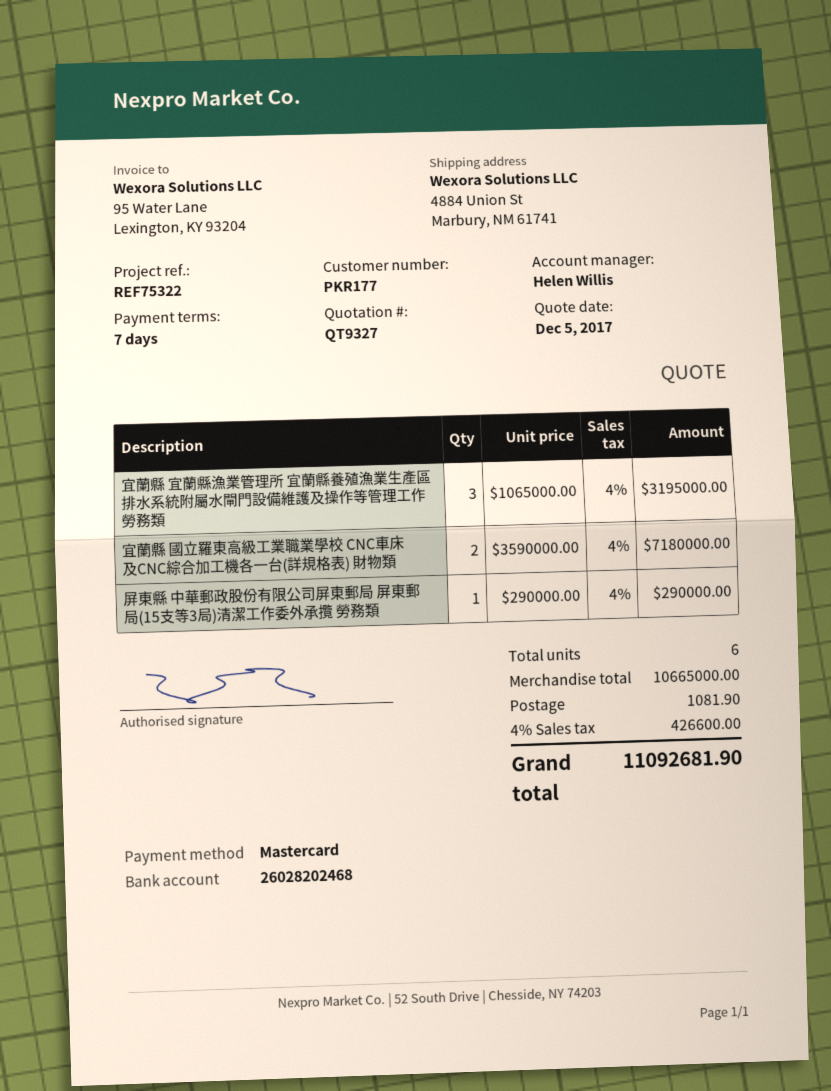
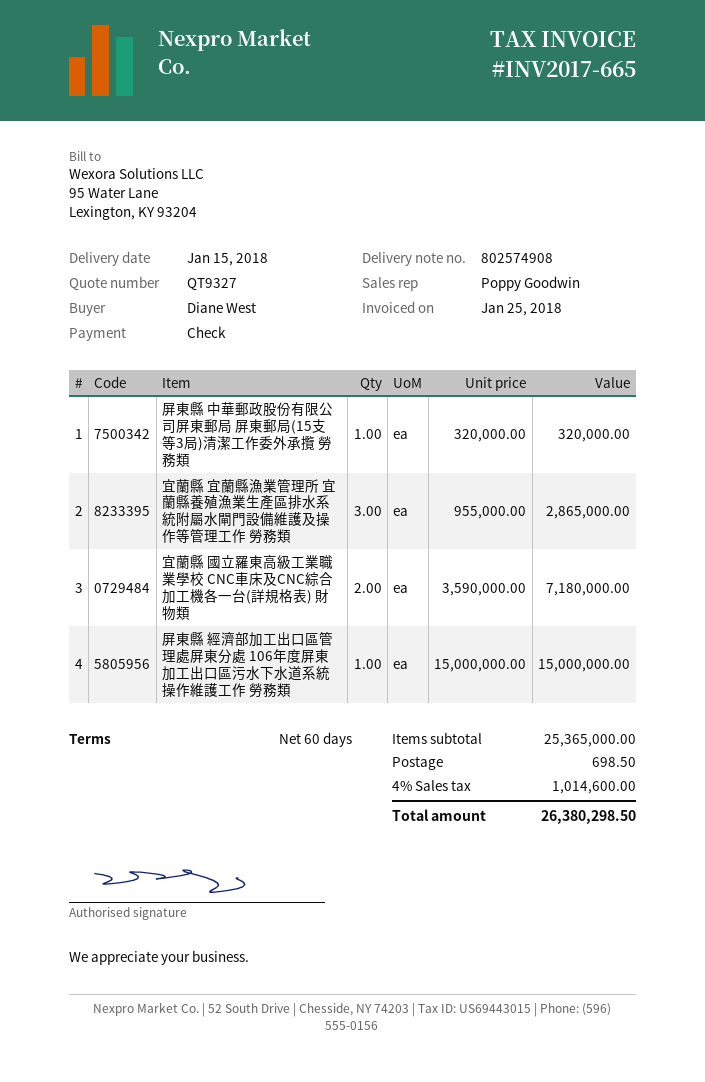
payment terms: 7 days -> 60 days
sales rep: Helen Willis -> Poppy Goodwin
payment method: Mastercard -> cheque
宜蘭縣 宜蘭縣漁業管理所 宜蘭縣養殖漁業生產區排水系統附屬水閘門設備維護及操作等管理工作 勞務類: 3 x 1065000.00 = 3195000.00 -> 3 x 955000.00 = 2865000.00
屏東縣 中華郵政股份有限公司屏東郵局 屏東郵局(15支等3局)清潔工作委外承攬 勞務類: 1 x 290000.00 = 290000.00 -> 1 x 320000.00 = 320000.00
屏東縣 經濟部加工出口區管理處屏東分處 106年度屏東加工出口區污水下水道系統操作維護工作 勞務類: none -> 1 x 15000000.00 = 15000000.00
subtotal: 10665000.00 -> 25365000.00
shipping: 1081.90 -> 698.50
tax: 4% = 426600.00 -> 4% = 1014600.00
total: 11092681.90 -> 26380298.50

